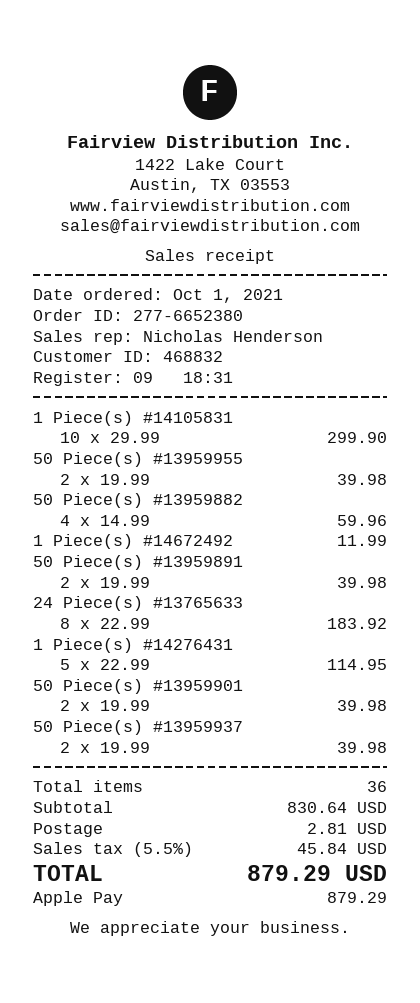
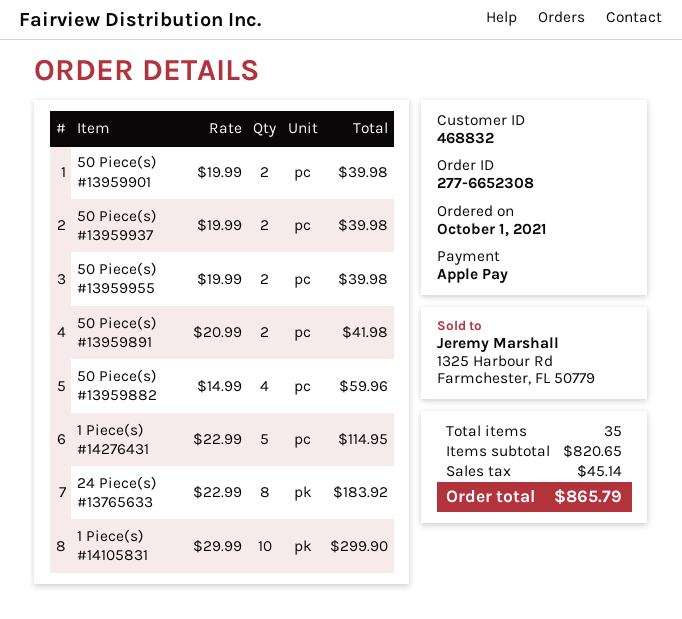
order number: 277-6652380 -> 277-6652308
1 Piece(s) #14672492: 1 x 11.99 = 11.99 -> none
50 Piece(s) #13959891: 2 x 19.99 = 39.98 -> 2 x 20.99 = 41.98
total quantity: 36 -> 35
subtotal: 830.64 -> 820.65
shipping: 2.81 -> none
tax: 45.84 -> 45.14
total: 879.29 -> 865.79

